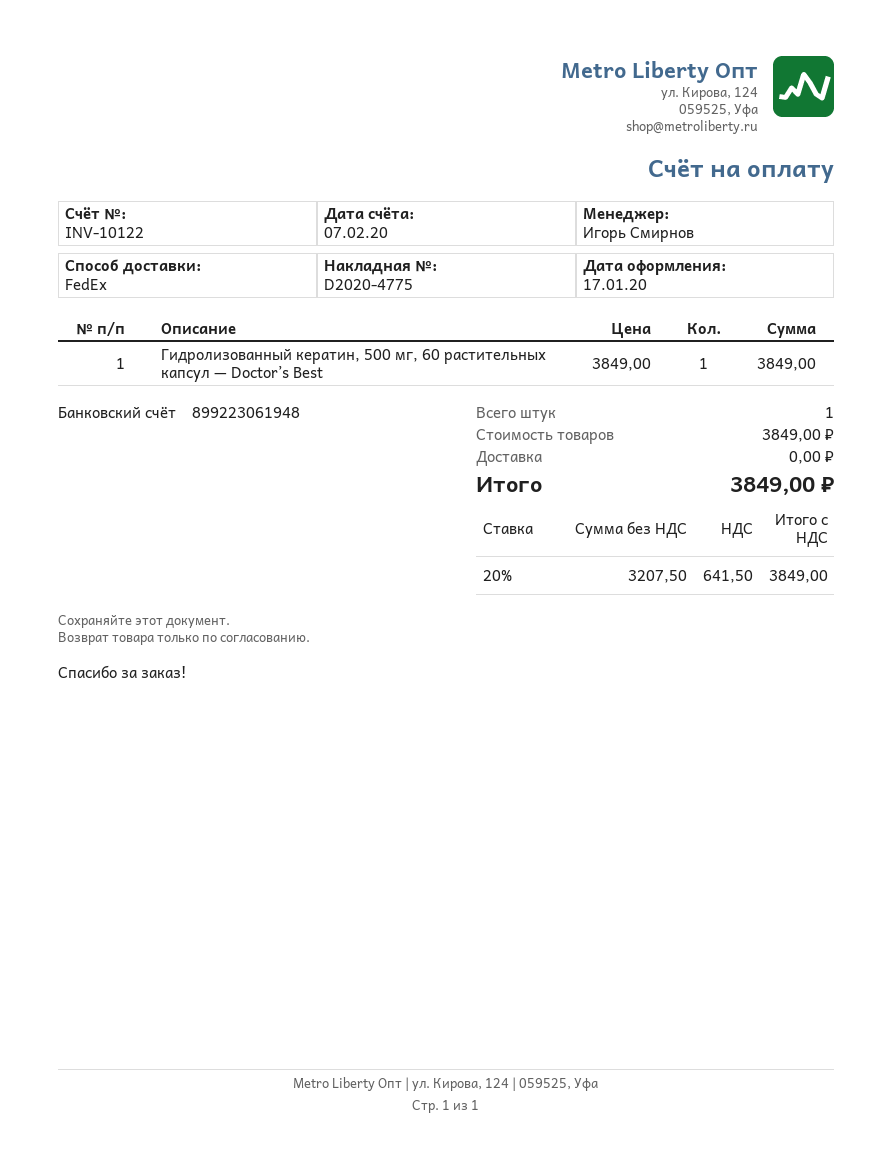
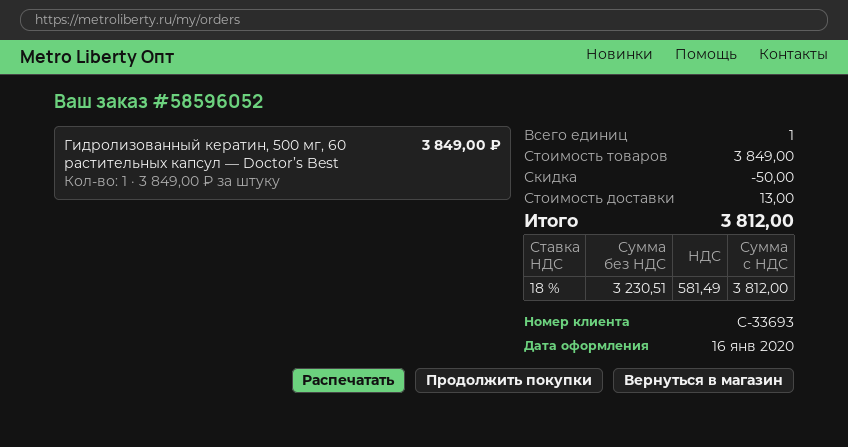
order date: 2020-01-17 -> 2020-01-16
discount: none -> 50.00
shipping: 0.00 -> 13.00
net: 3207.50 -> 3230.51
tax: 20% = 641.50 -> 18% = 581.49
total: 3849.00 -> 3812.00

